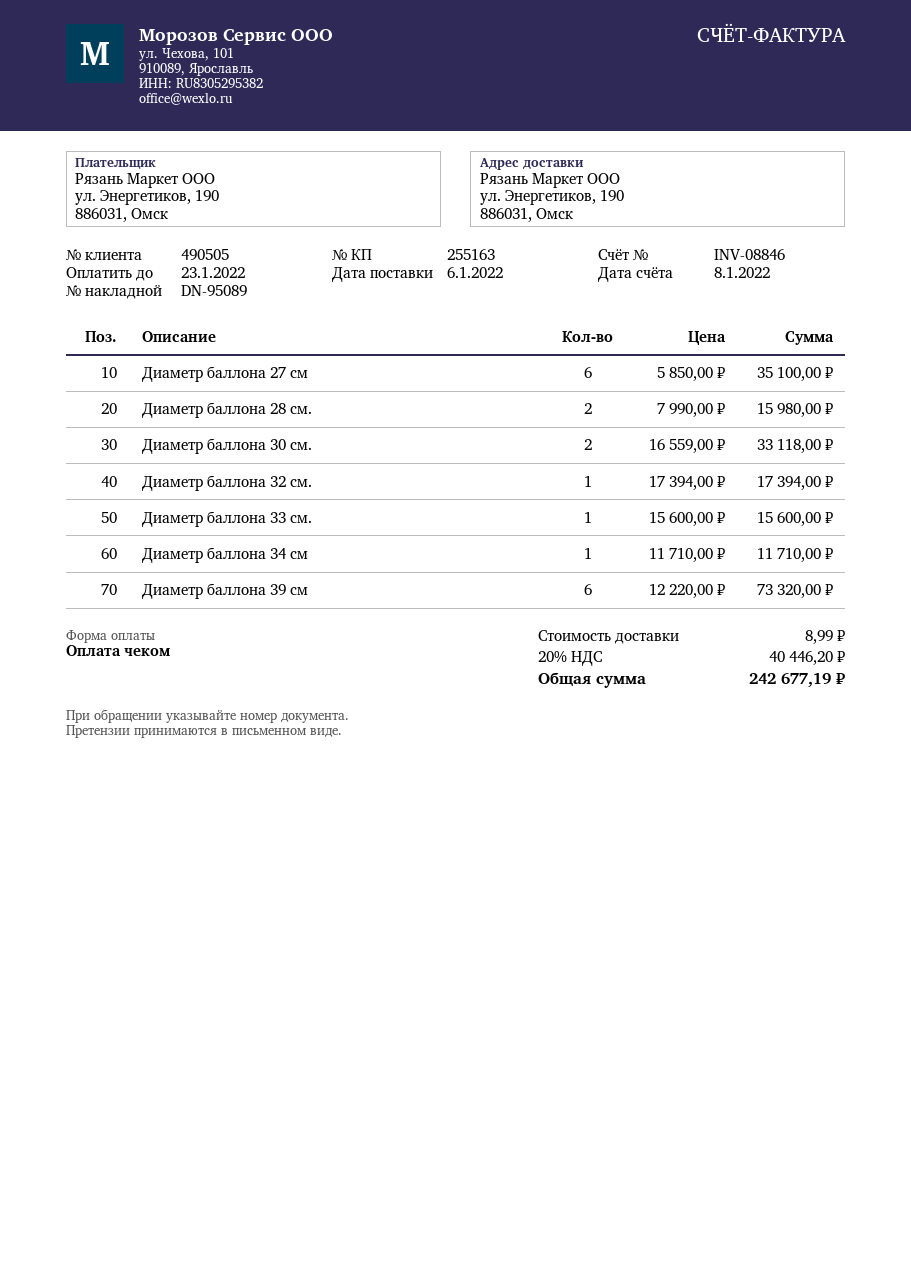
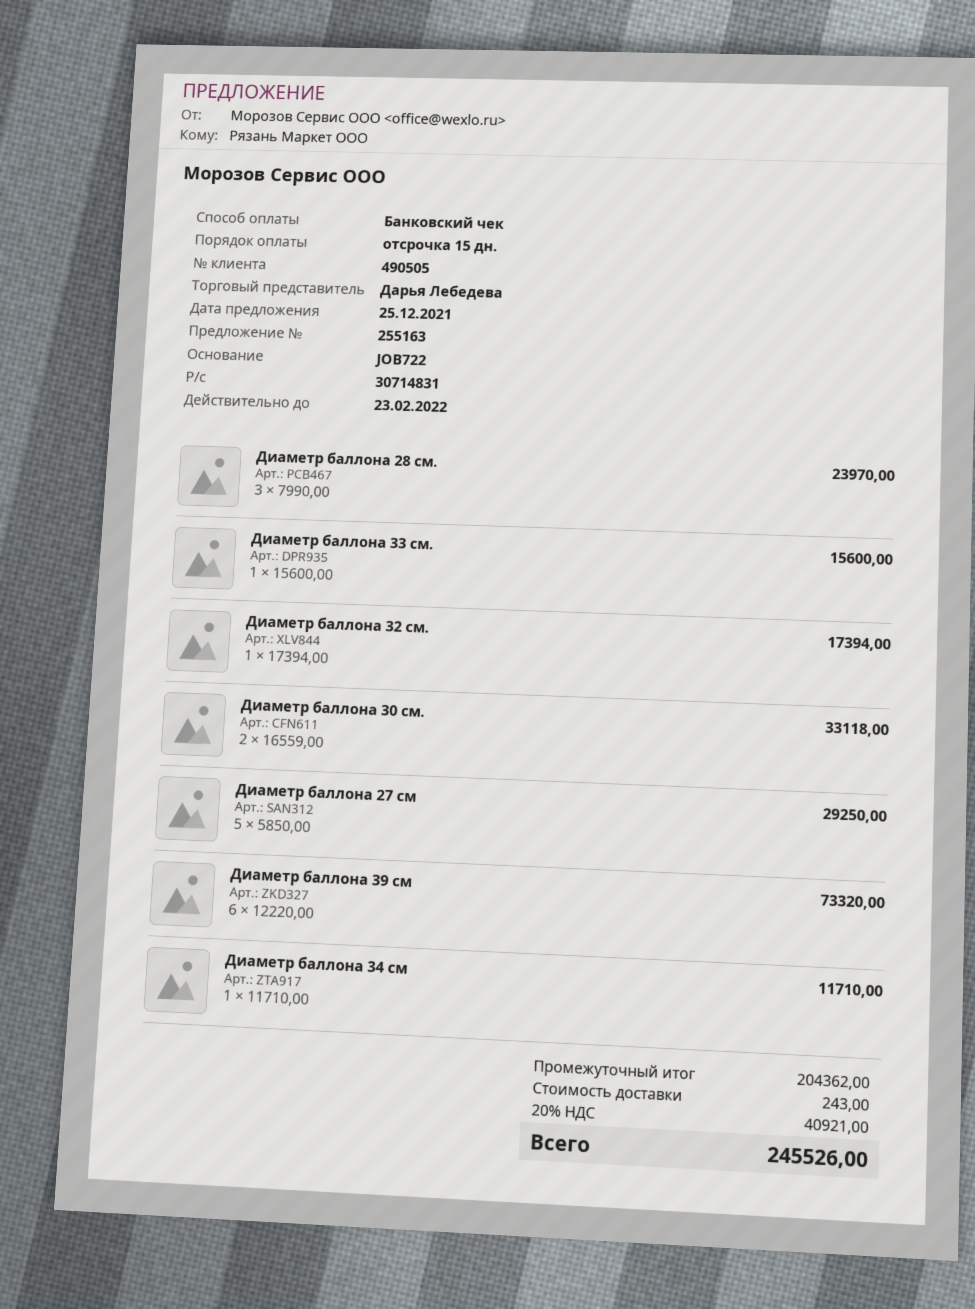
Диаметр баллона 27 см: 6 x 5850.00 = 35100.00 -> 5 x 5850.00 = 29250.00
Диаметр баллона 28 см.: 2 x 7990.00 = 15980.00 -> 3 x 7990.00 = 23970.00
shipping: 8.99 -> 243.00
tax: 20% = 40446.20 -> 20% = 40921.00
total: 242677.19 -> 245526.00

